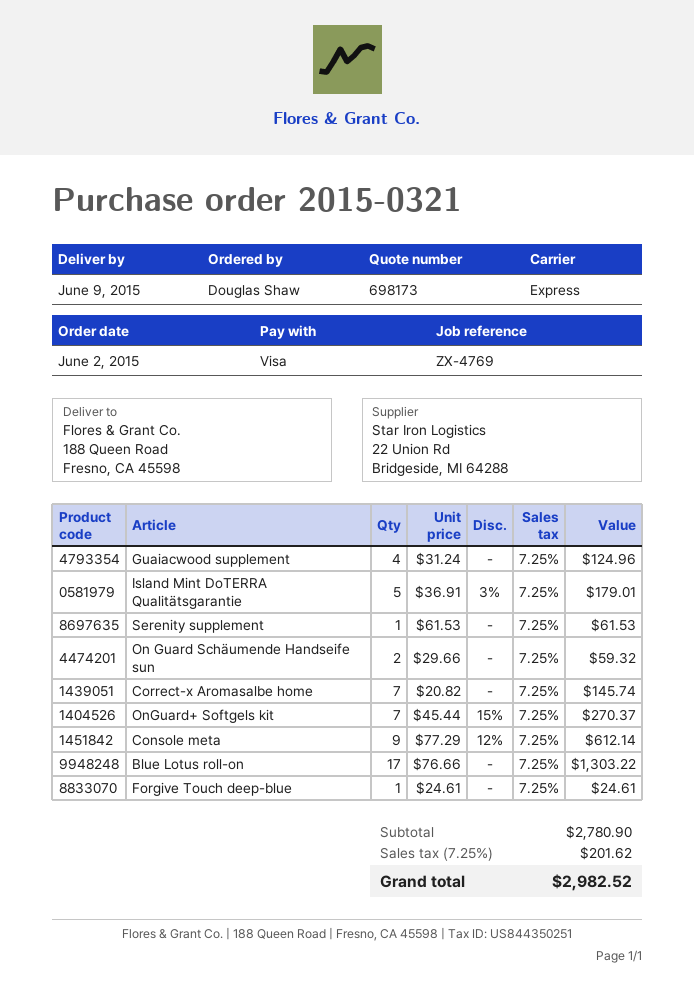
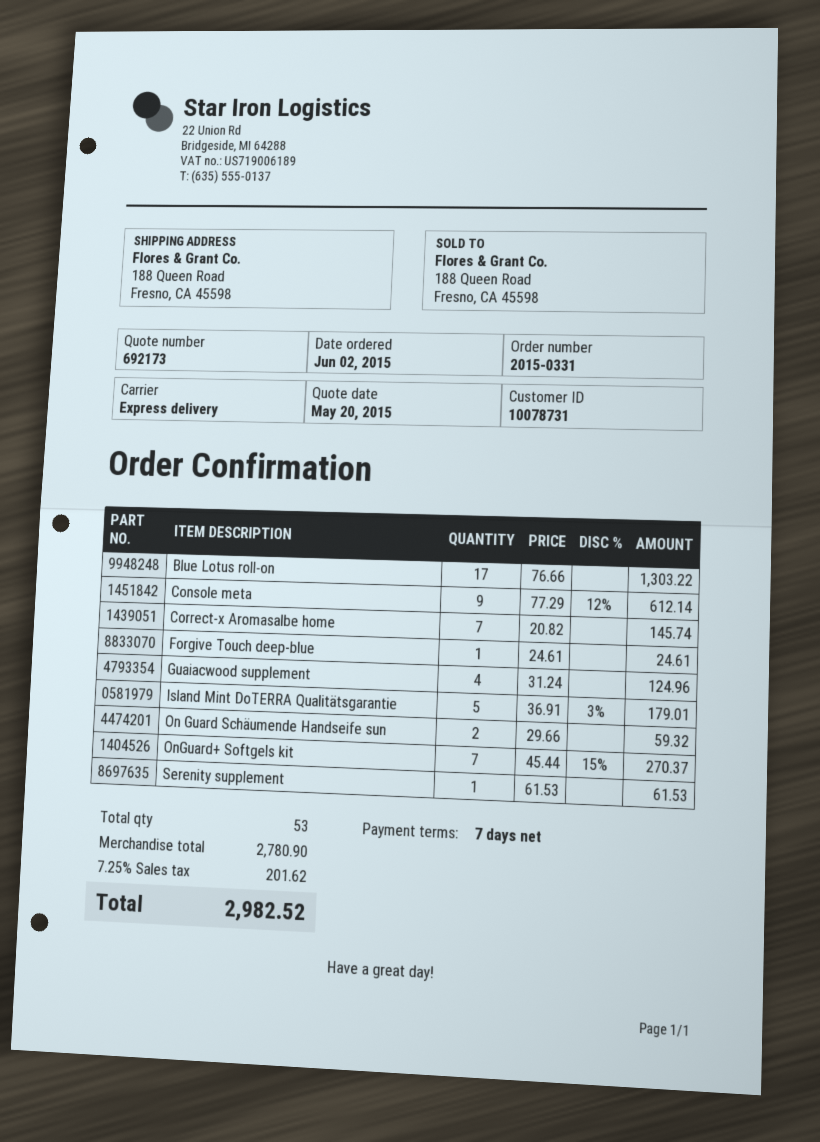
quote number: 698173 -> 692173
order number: 2015-0321 -> 2015-0331

